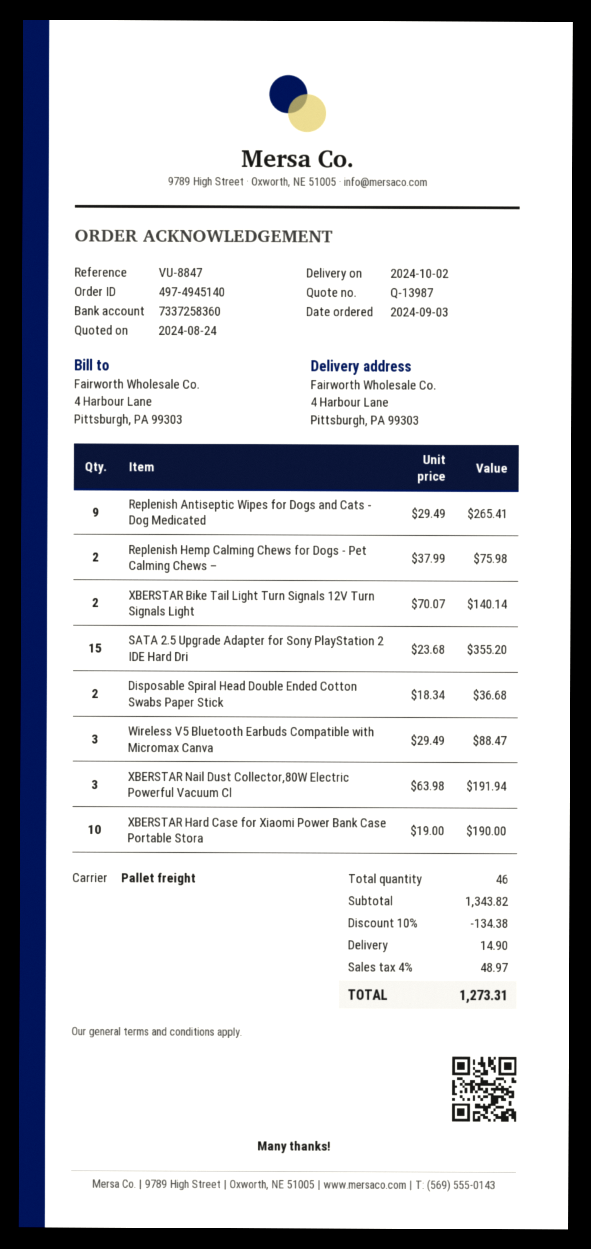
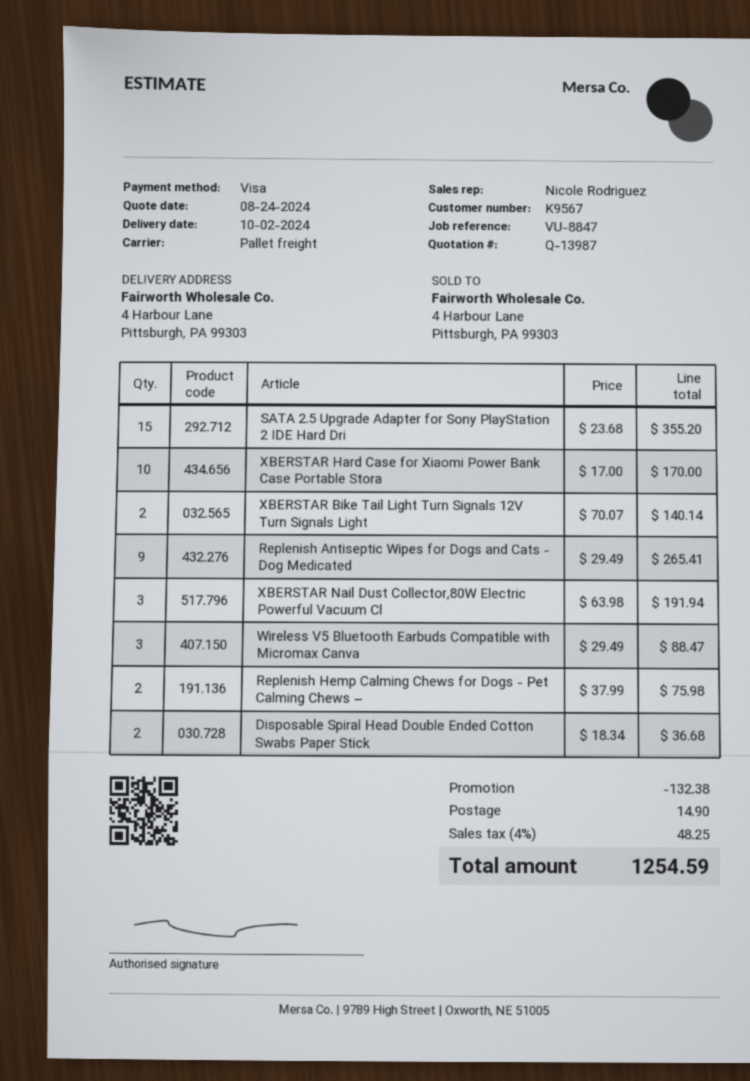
XBERSTAR Hard Case for Xiaomi Power Bank Case Portable Stora: 10 x 19.00 = 190.00 -> 10 x 17.00 = 170.00
discount: 134.38 -> 132.38
tax: 4% = 48.97 -> 4% = 48.25
total: 1273.31 -> 1254.59

